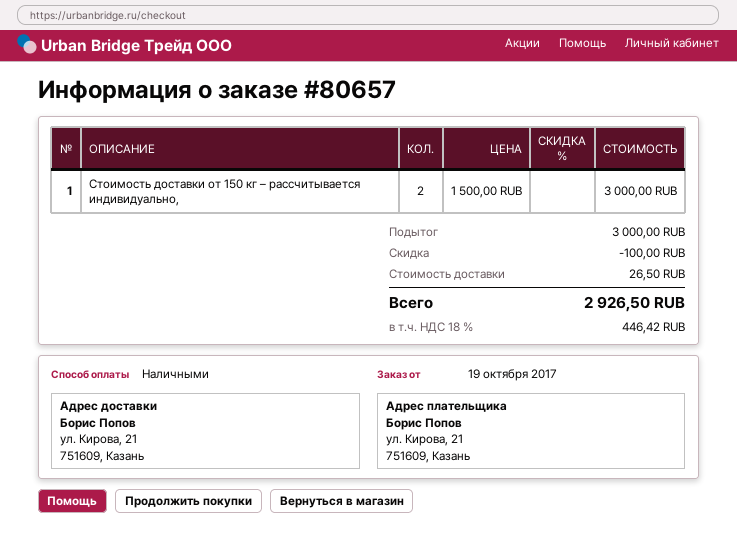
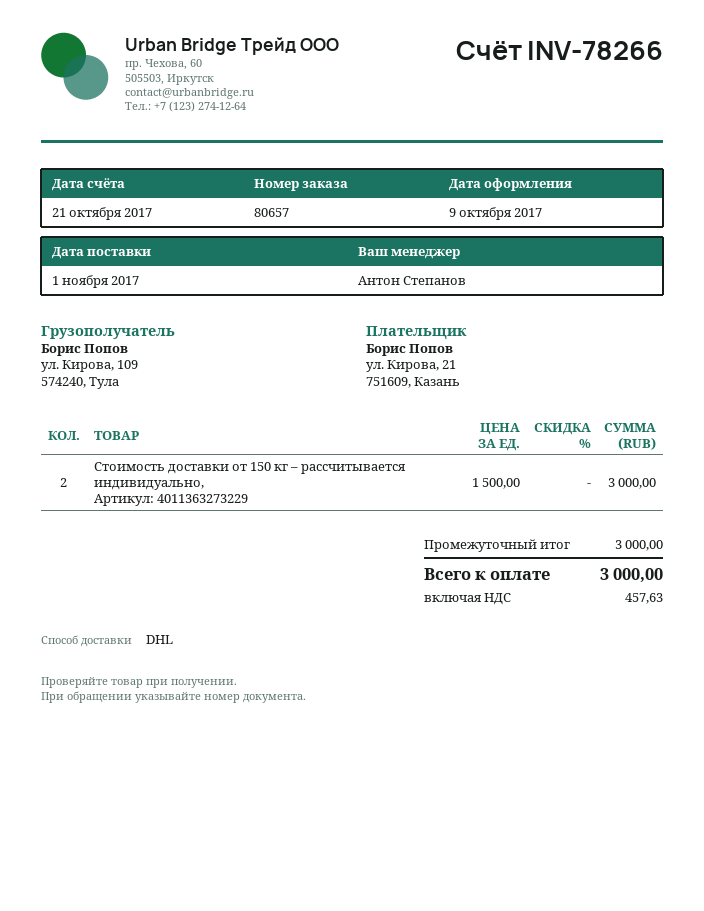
order date: 2017-10-19 -> 2017-10-09
ship to: ул. Кирова, 21, 751609, Казань -> ул. Кирова, 109, 574240, Тула
discount: 100.00 -> none
shipping: 26.50 -> none
tax: 446.42 -> 457.63
total: 2926.50 -> 3000.00

